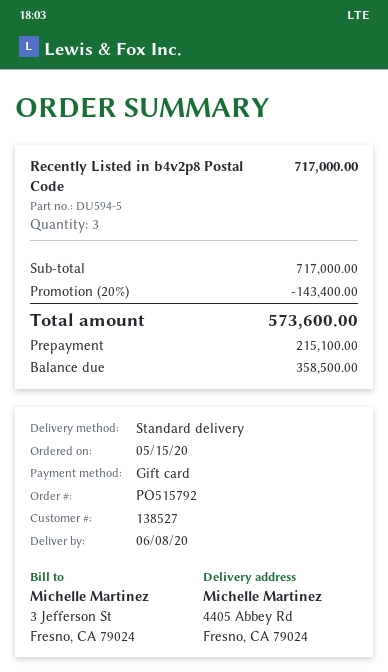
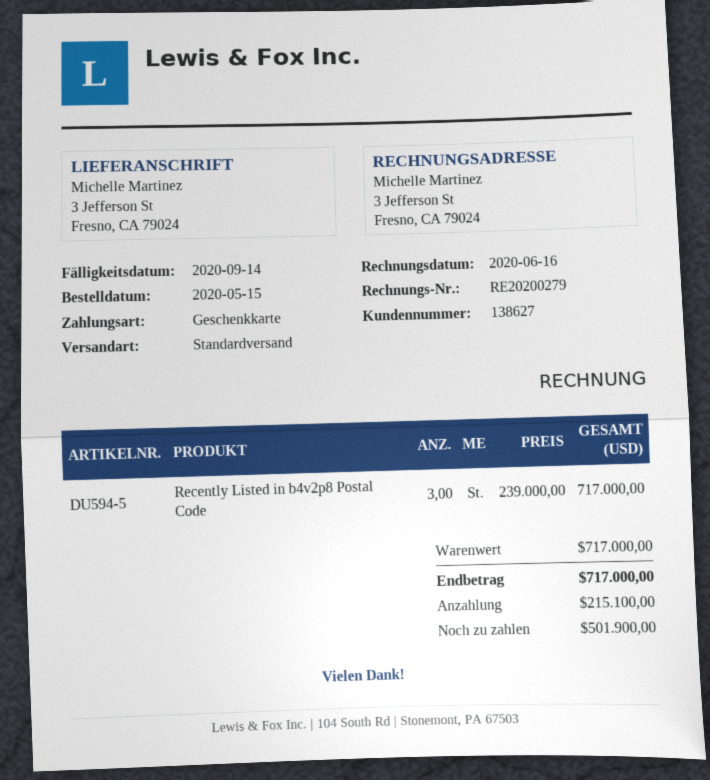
customer number: 138527 -> 138627
ship to: 4405 Abbey Rd, Fresno, CA 79024 -> 3 Jefferson St, Fresno, CA 79024
discount: 20% = 143400.00 -> none
total: 573600.00 -> 717000.00
balance: 358500.00 -> 501900.00

